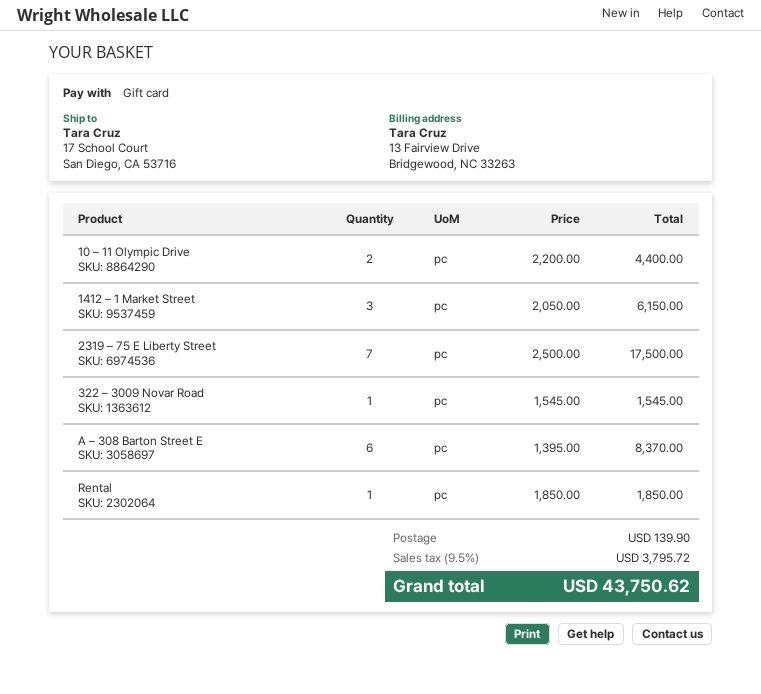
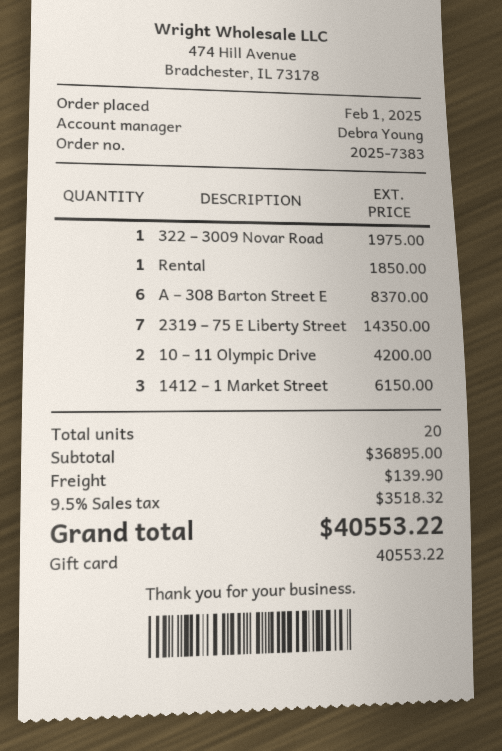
10 – 11 Olympic Drive: 2 for 4400.00 -> 2 for 4200.00
2319 – 75 E Liberty Street: 7 for 17500.00 -> 7 for 14350.00
322 – 3009 Novar Road: 1 for 1545.00 -> 1 for 1975.00
tax: 9.5% = 3795.72 -> 9.5% = 3518.32
total: 43750.62 -> 40553.22

